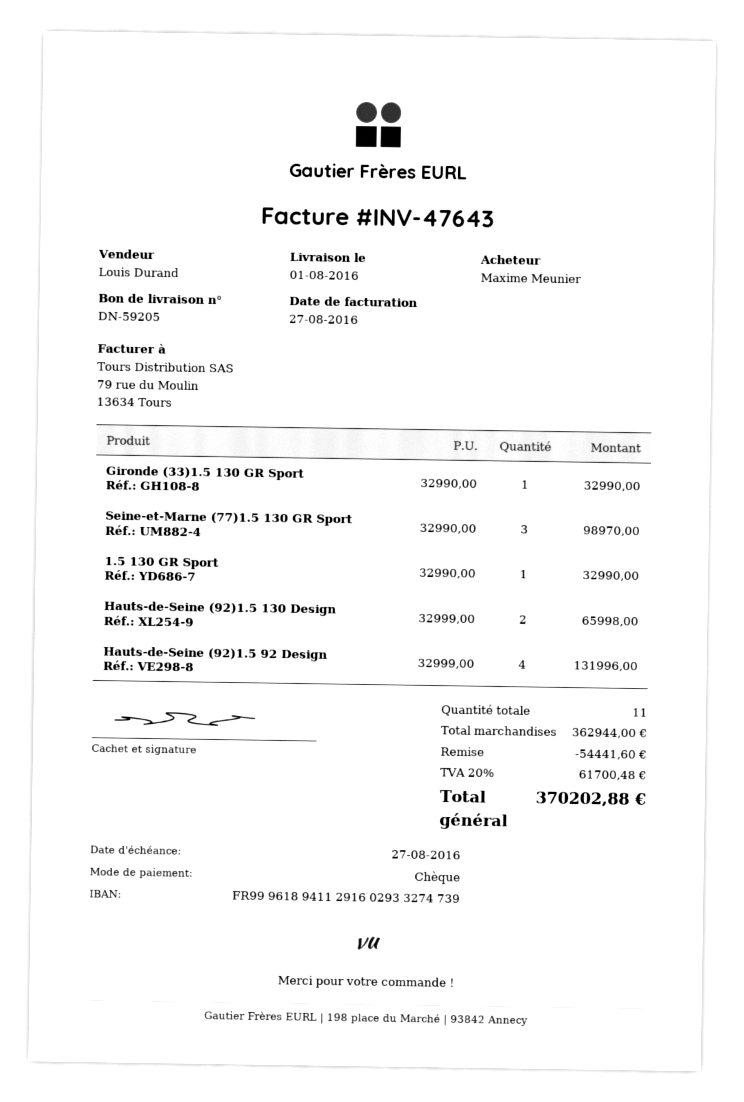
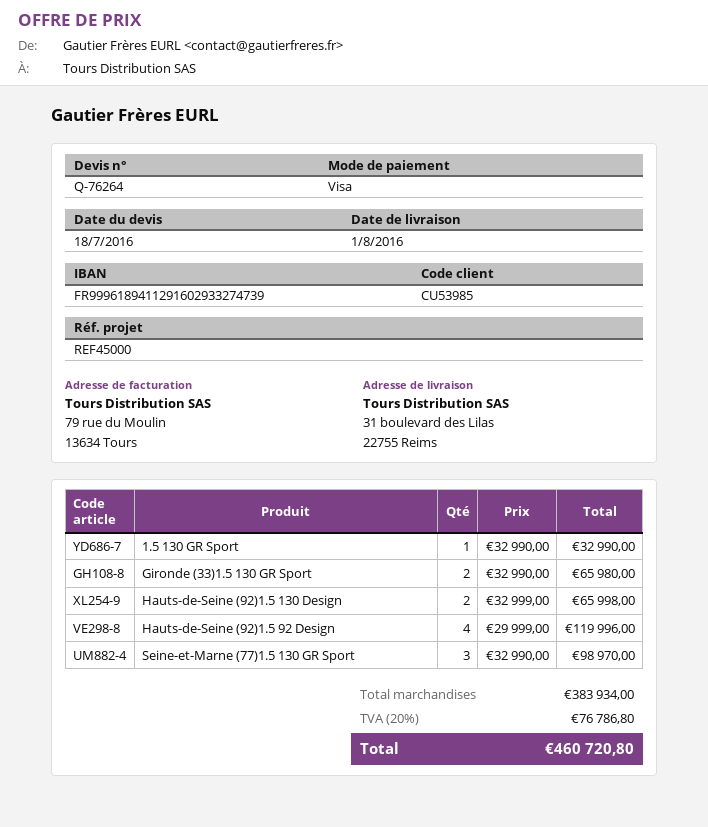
payment method: cheque -> Visa
Gironde (33)1.5 130 GR Sport: 1 x 32990.00 = 32990.00 -> 2 x 32990.00 = 65980.00
Hauts-de-Seine (92)1.5 92 Design: 4 x 32999.00 = 131996.00 -> 4 x 29999.00 = 119996.00
subtotal: 362944.00 -> 383934.00
discount: 54441.60 -> none
tax: 20% = 61700.48 -> 20% = 76786.80
total: 370202.88 -> 460720.80

